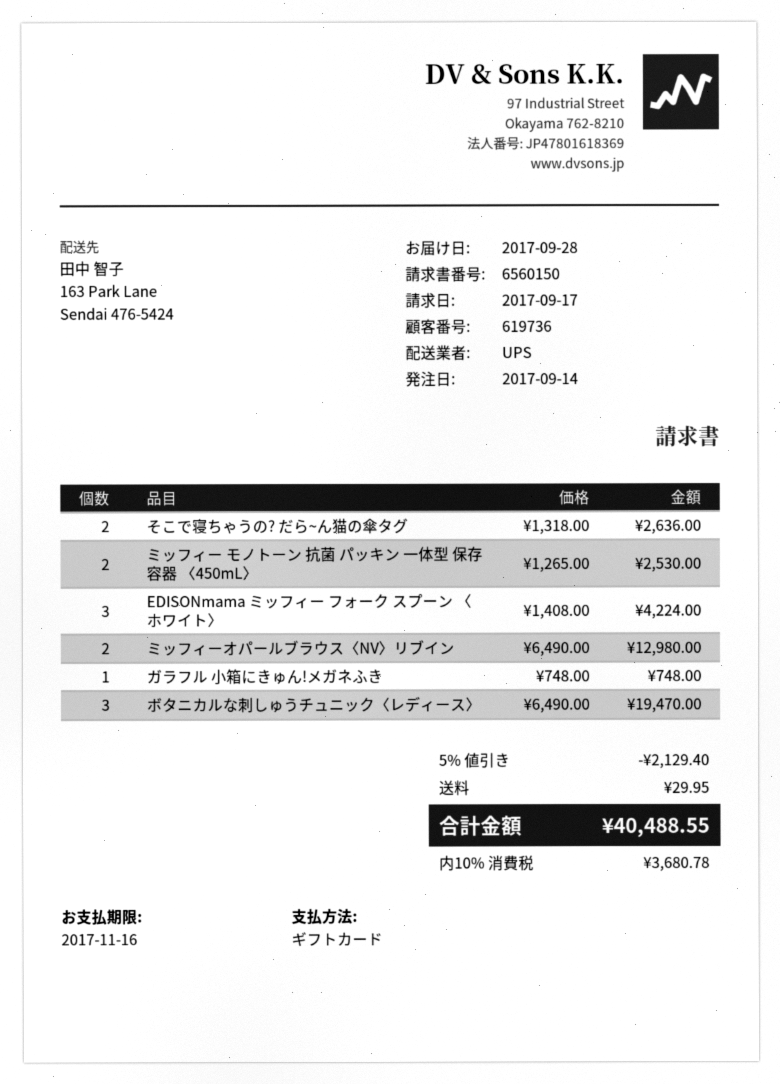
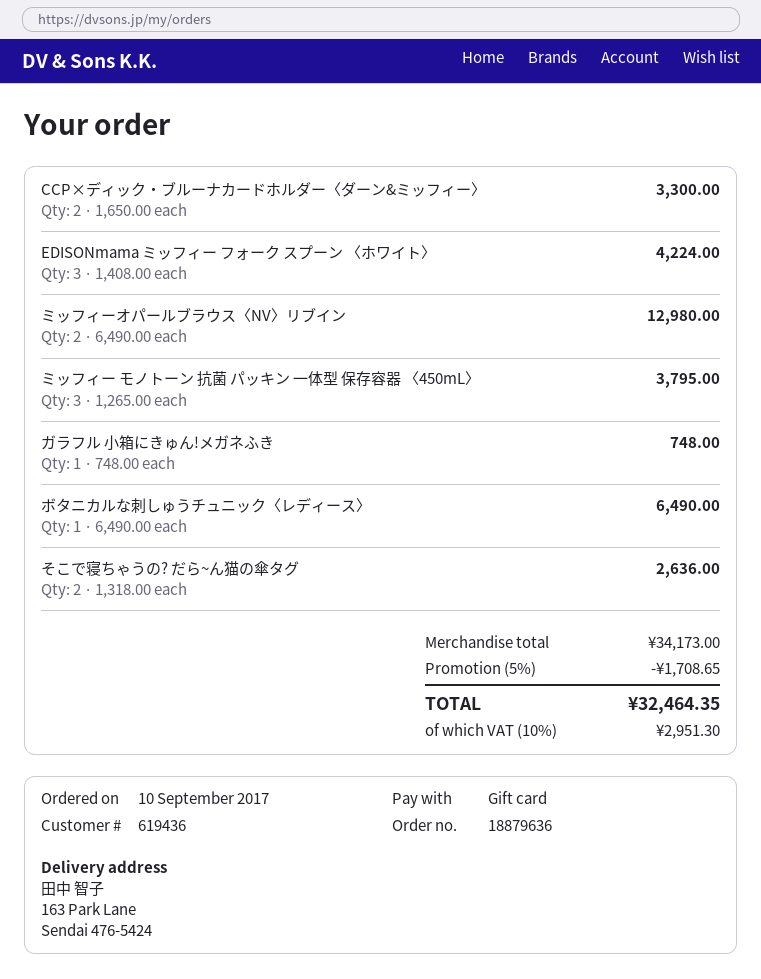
order date: 2017-09-14 -> 2017-09-10
customer number: 619736 -> 619436
ミッフィー モノトーン 抗菌 パッキン 一体型 保存容器 〈450mL〉: 2 x 1265.00 = 2530.00 -> 3 x 1265.00 = 3795.00
ボタニカルな刺しゅうチュニック〈レディース〉: 3 x 6490.00 = 19470.00 -> 1 x 6490.00 = 6490.00
CCP×ディック・ブルーナカードホルダー〈ダーン&ミッフィー〉: none -> 2 x 1650.00 = 3300.00
discount: 5% = 2129.40 -> 5% = 1708.65
shipping: 29.95 -> none
tax: 10% = 3680.78 -> 10% = 2951.30
total: 40488.55 -> 32464.35

